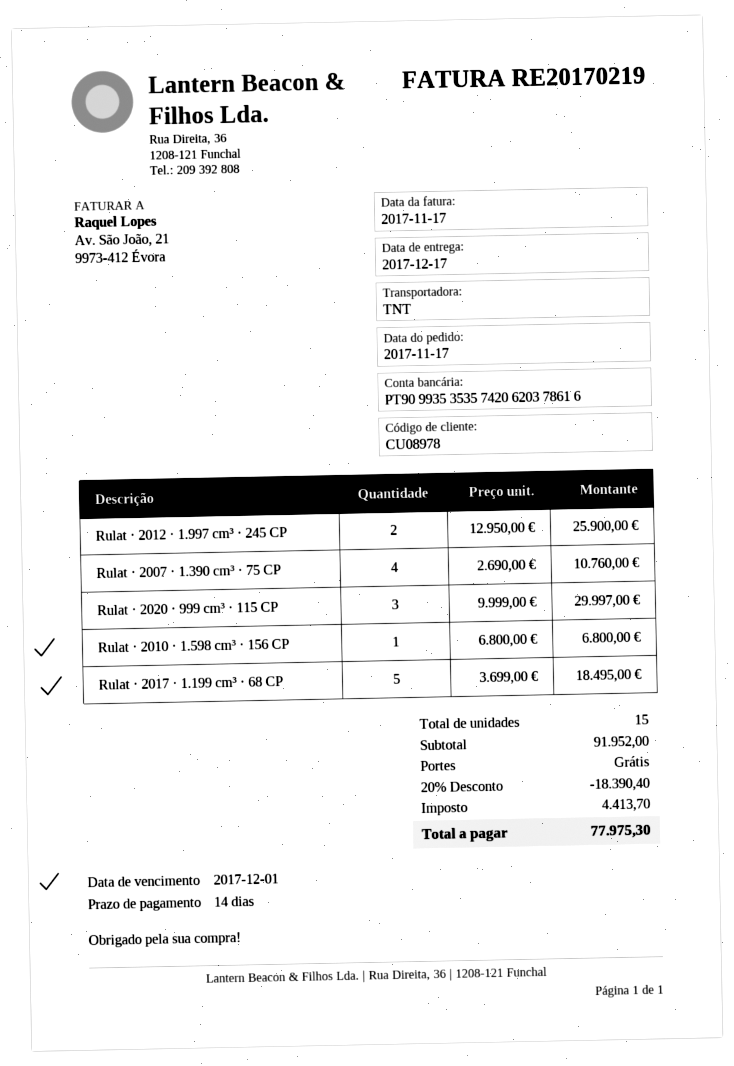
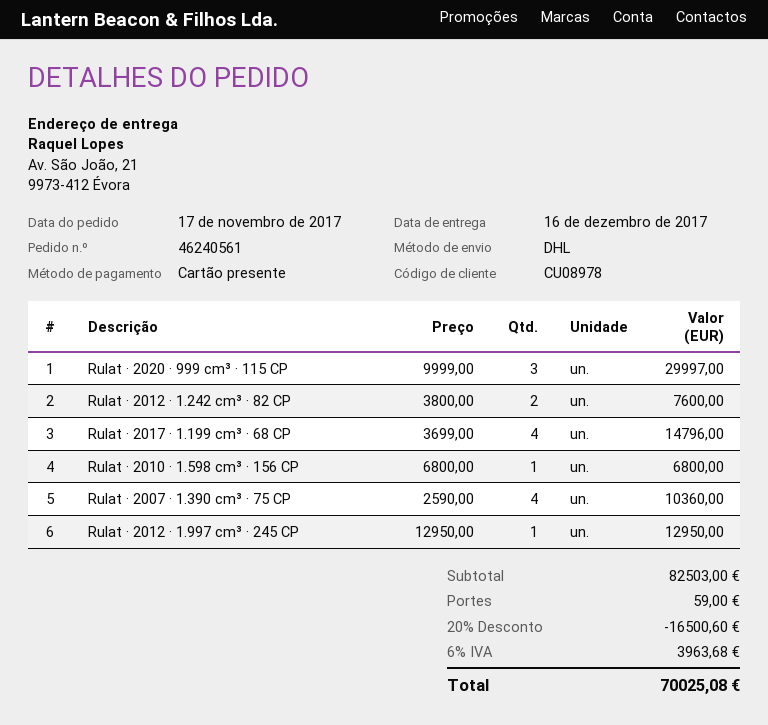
delivery date: 2017-12-17 -> 2017-12-16
shipping method: TNT -> DHL
Rulat · 2012 · 1.997 cm³ · 245 CP: 2 x 12950.00 = 25900.00 -> 1 x 12950.00 = 12950.00
Rulat · 2007 · 1.390 cm³ · 75 CP: 4 x 2690.00 = 10760.00 -> 4 x 2590.00 = 10360.00
Rulat · 2017 · 1.199 cm³ · 68 CP: 5 x 3699.00 = 18495.00 -> 4 x 3699.00 = 14796.00
Rulat · 2012 · 1.242 cm³ · 82 CP: none -> 2 x 3800.00 = 7600.00
subtotal: 91952.00 -> 82503.00
discount: 20% = 18390.40 -> 20% = 16500.60
shipping: 0.00 -> 59.00
tax: 4413.70 -> 3963.68
total: 77975.30 -> 70025.08

